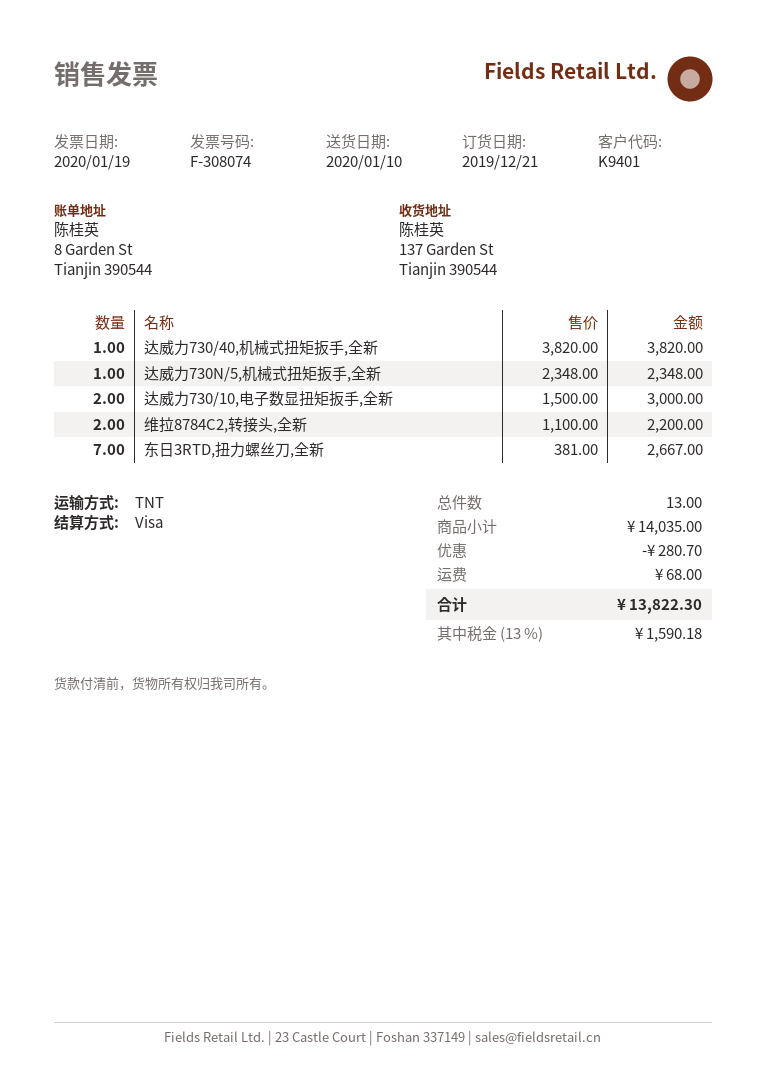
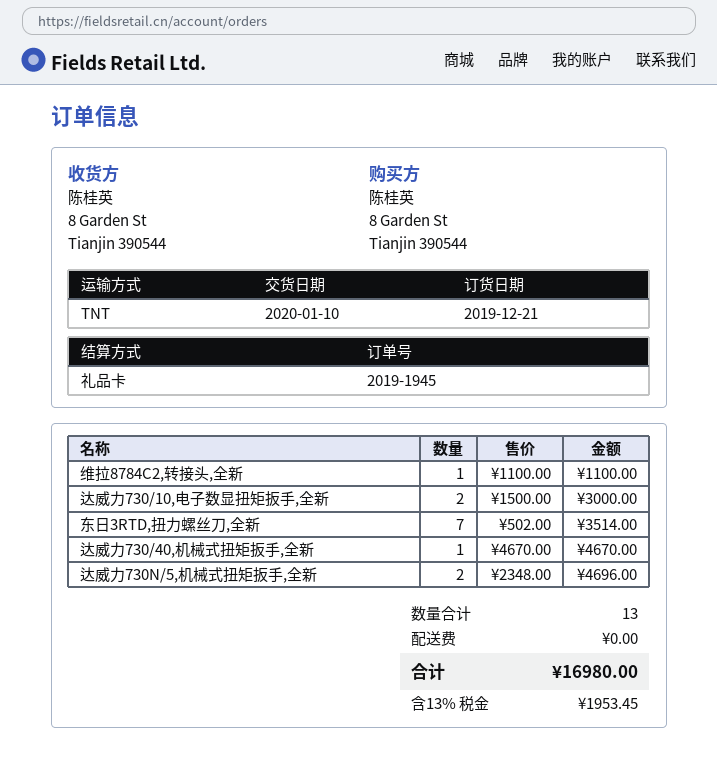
payment method: Visa -> gift card
ship to: 137 Garden St, Tianjin 390544 -> 8 Garden St, Tianjin 390544
达威力730/40,机械式扭矩扳手,全新: 1 x 3820.00 = 3820.00 -> 1 x 4670.00 = 4670.00
达威力730N/5,机械式扭矩扳手,全新: 1 x 2348.00 = 2348.00 -> 2 x 2348.00 = 4696.00
维拉8784C2,转接头,全新: 2 x 1100.00 = 2200.00 -> 1 x 1100.00 = 1100.00
东日3RTD,扭力螺丝刀,全新: 7 x 381.00 = 2667.00 -> 7 x 502.00 = 3514.00
discount: 280.70 -> none
shipping: 68.00 -> 0.00
tax: 13% = 1590.18 -> 13% = 1953.45
total: 13822.30 -> 16980.00

